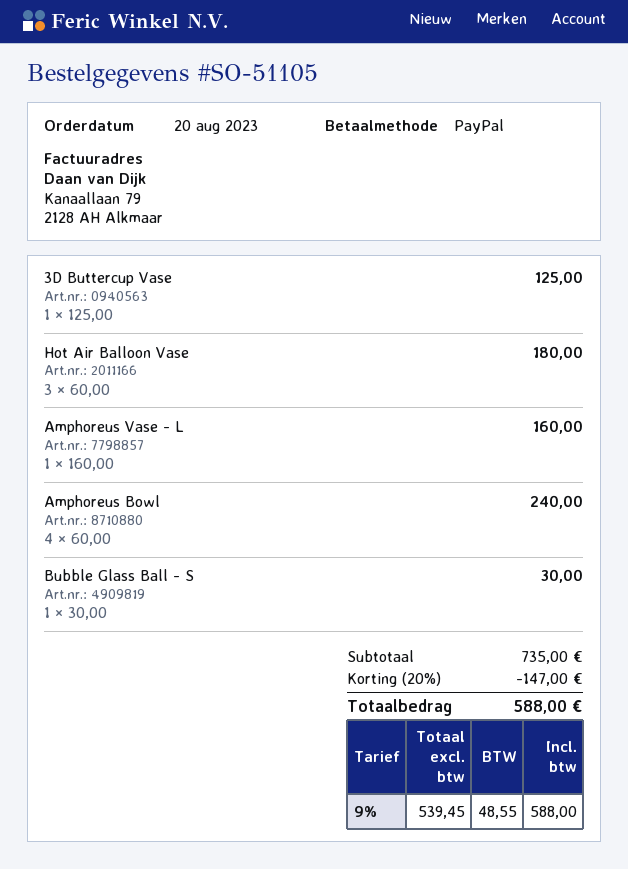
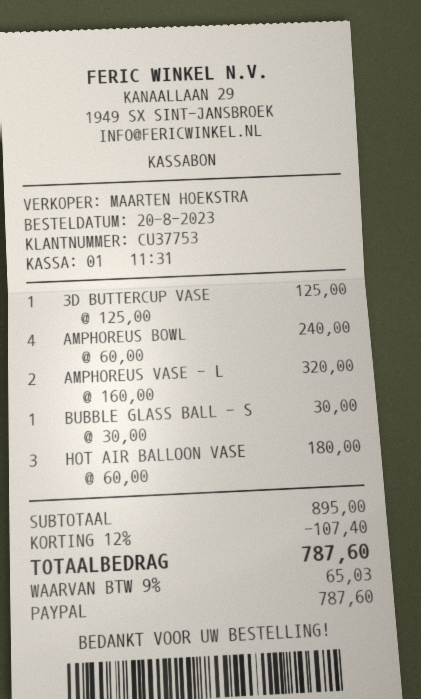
Amphoreus Vase - L: 1 x 160.00 = 160.00 -> 2 x 160.00 = 320.00
subtotal: 735.00 -> 895.00
discount: 20% = 147.00 -> 12% = 107.40
tax: 9% = 48.55 -> 9% = 65.03
total: 588.00 -> 787.60

